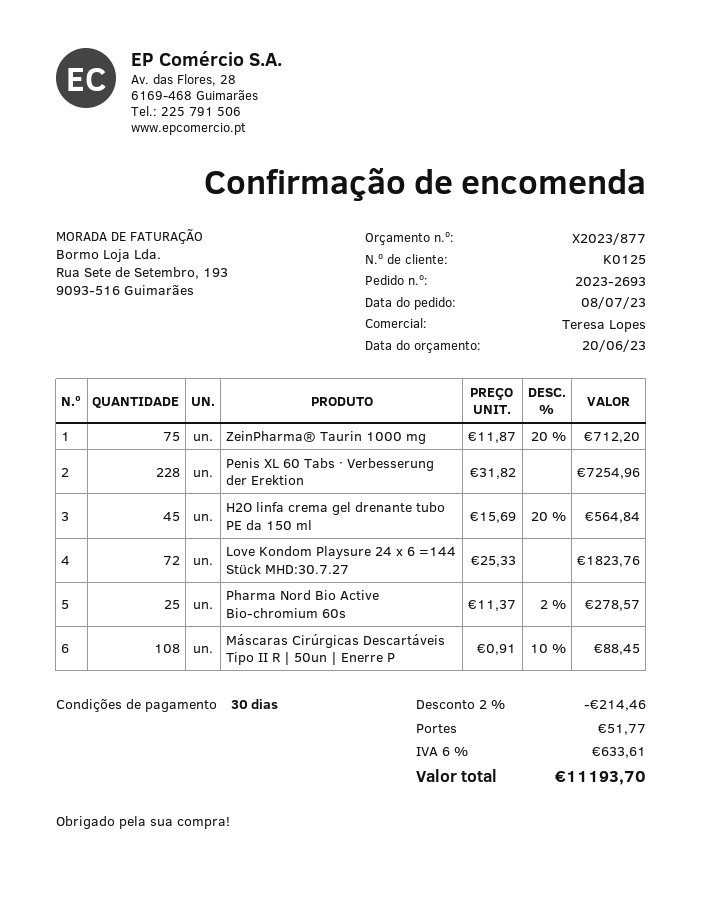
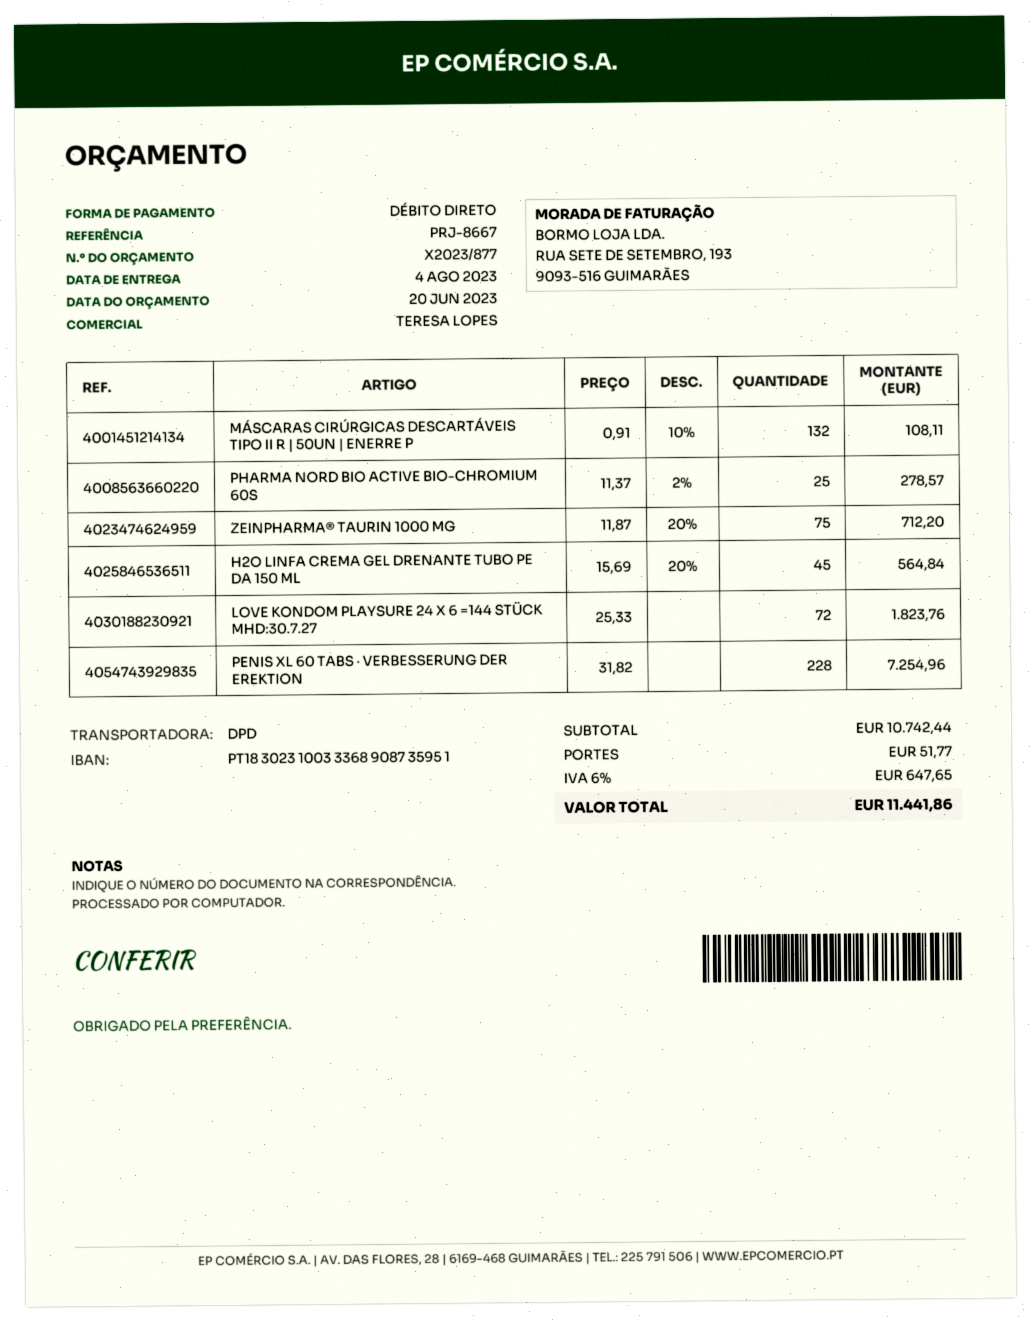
Máscaras Cirúrgicas Descartáveis Tipo II R | 50un | Enerre P: 108 x 0.91 - 10% = 88.45 -> 132 x 0.91 - 10% = 108.11
discount: 2% = 214.46 -> none
tax: 6% = 633.61 -> 6% = 647.65
total: 11193.70 -> 11441.86

